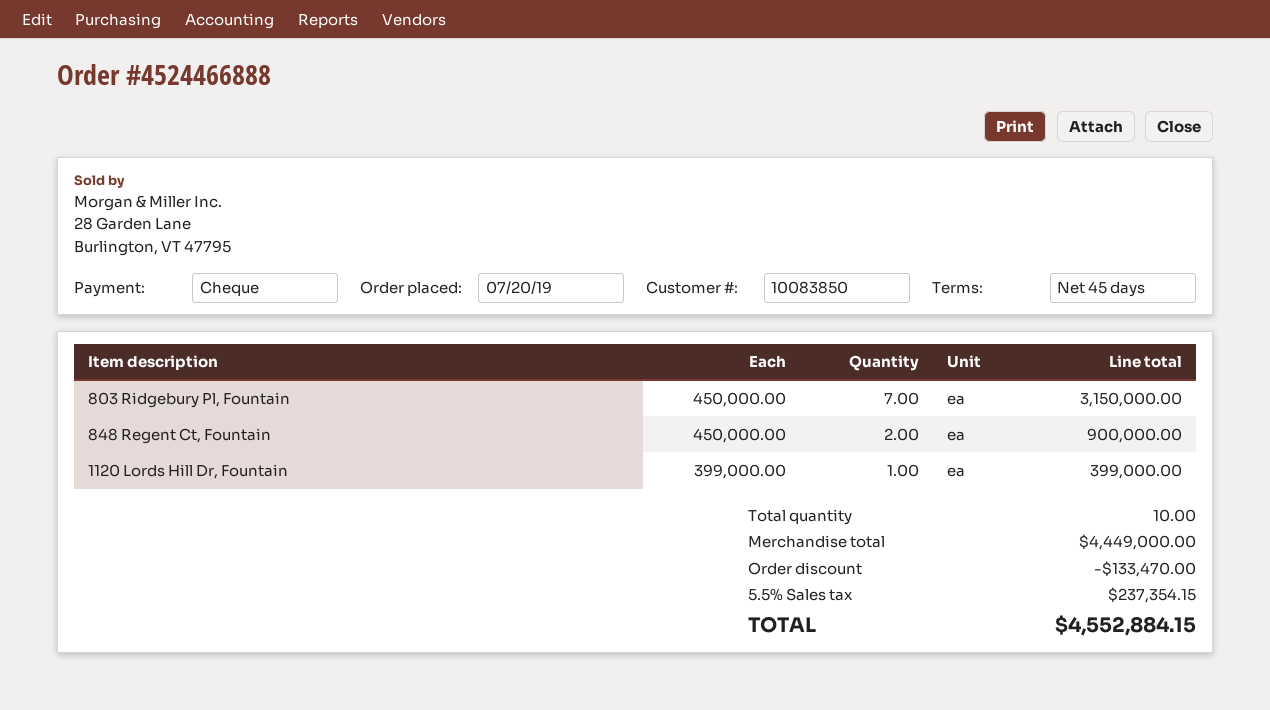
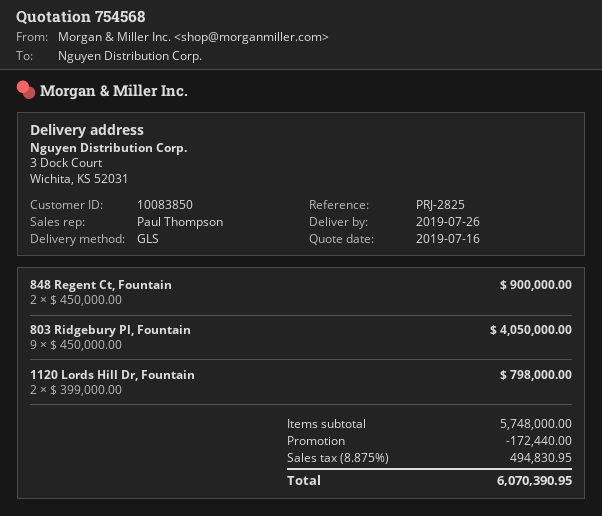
803 Ridgebury Pl, Fountain: 7 x 450000.00 = 3150000.00 -> 9 x 450000.00 = 4050000.00
1120 Lords Hill Dr, Fountain: 1 x 399000.00 = 399000.00 -> 2 x 399000.00 = 798000.00
subtotal: 4449000.00 -> 5748000.00
discount: 133470.00 -> 172440.00
tax: 5.5% = 237354.15 -> 8.875% = 494830.95
total: 4552884.15 -> 6070390.95

